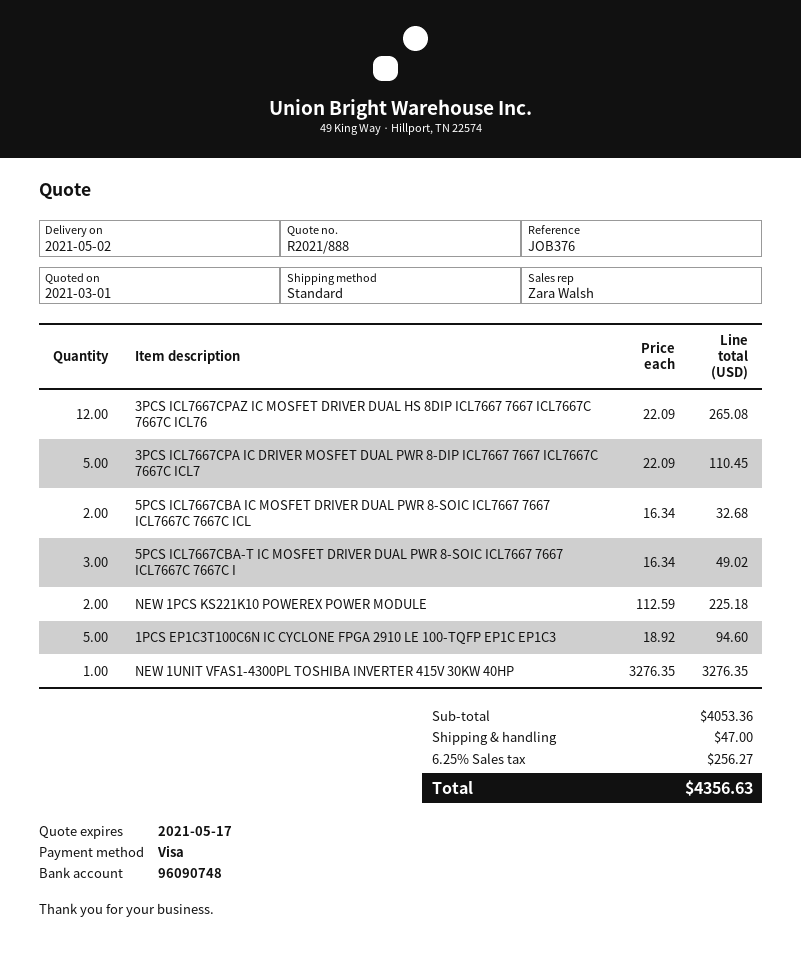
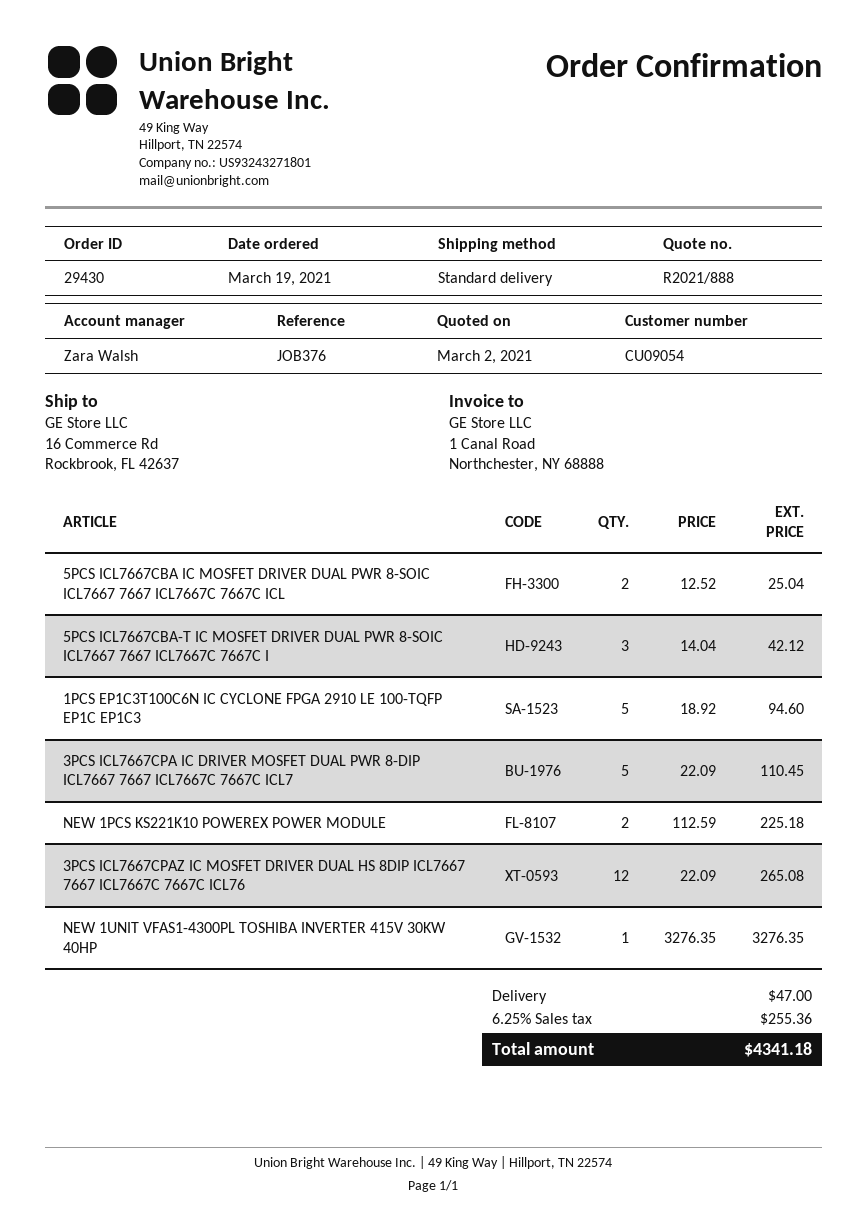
quote date: 2021-03-01 -> 2021-03-02
5PCS ICL7667CBA IC MOSFET DRIVER DUAL PWR 8-SOIC ICL7667 7667 ICL7667C 7667C ICL: 2 x 16.34 = 32.68 -> 2 x 12.52 = 25.04
5PCS ICL7667CBA-T IC MOSFET DRIVER DUAL PWR 8-SOIC ICL7667 7667 ICL7667C 7667C I: 3 x 16.34 = 49.02 -> 3 x 14.04 = 42.12
tax: 6.25% = 256.27 -> 6.25% = 255.36
total: 4356.63 -> 4341.18

